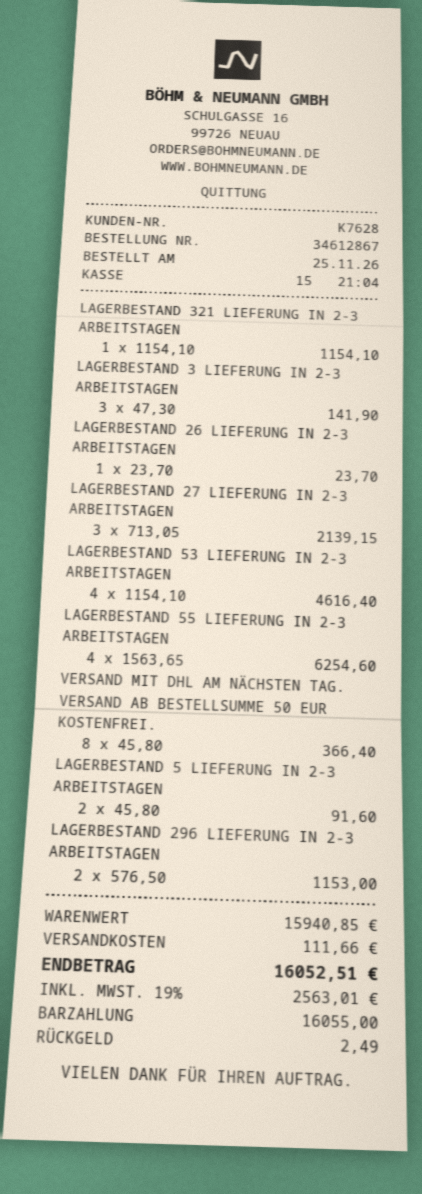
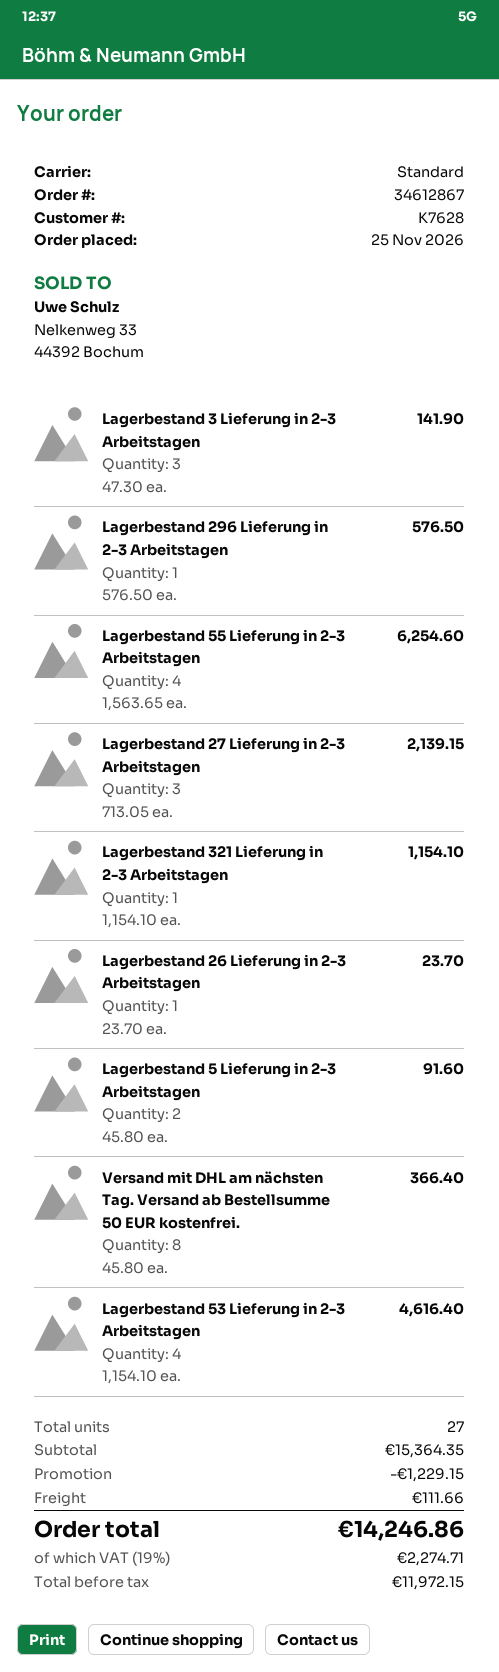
LAGERBESTAND 296 LIEFERUNG IN 2-3 ARBEITSTAGEN: 2 x 576.50 = 1153.00 -> 1 x 576.50 = 576.50
subtotal: 15940.85 -> 15364.35
discount: none -> 1229.15
tax: 19% = 2563.01 -> 19% = 2274.71
total: 16052.51 -> 14246.86

